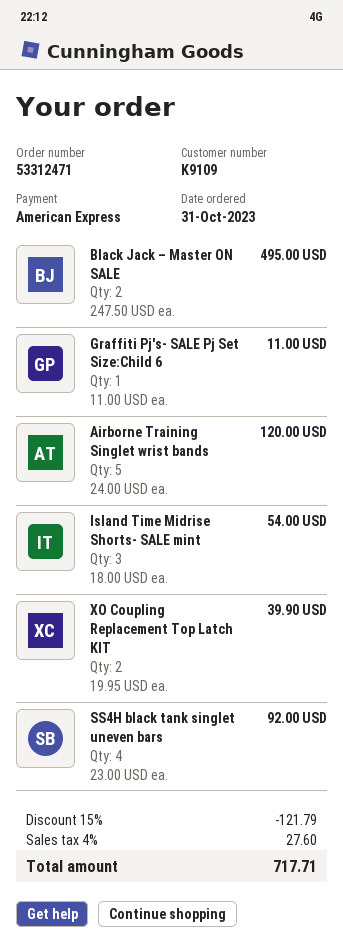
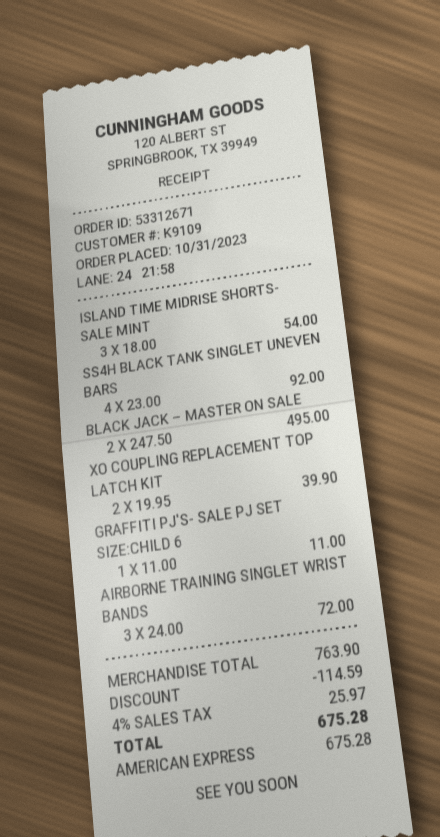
order number: 53312471 -> 53312671
Airborne Training Singlet wrist bands: 5 x 24.00 = 120.00 -> 3 x 24.00 = 72.00
discount: 121.79 -> 114.59
tax: 4% = 27.60 -> 4% = 25.97
total: 717.71 -> 675.28

